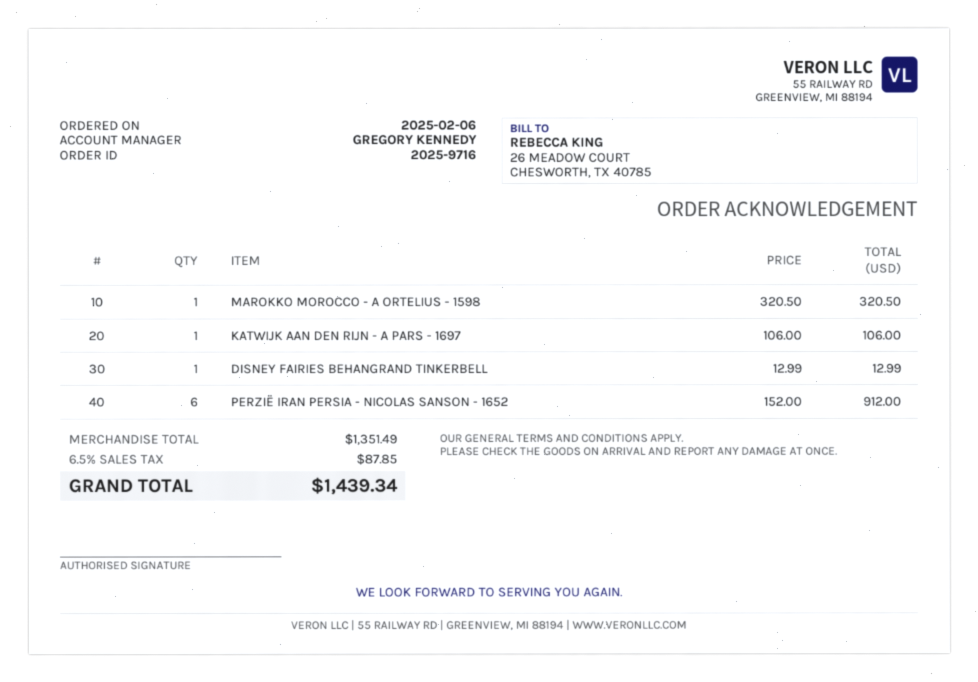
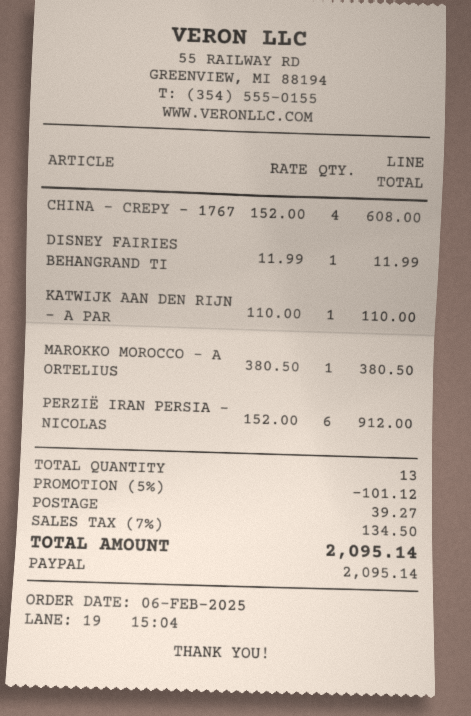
MAROKKO MOROCCO - A ORTELIUS - 1598: 1 x 320.50 = 320.50 -> 1 x 380.50 = 380.50
KATWIJK AAN DEN RIJN - A PARS - 1697: 1 x 106.00 = 106.00 -> 1 x 110.00 = 110.00
DISNEY FAIRIES BEHANGRAND TINKERBELL: 1 x 12.99 = 12.99 -> 1 x 11.99 = 11.99
CHINA - CREPY - 1767: none -> 4 x 152.00 = 608.00
discount: none -> 5% = 101.12
shipping: none -> 39.27
tax: 6.5% = 87.85 -> 7% = 134.50
total: 1439.34 -> 2095.14

